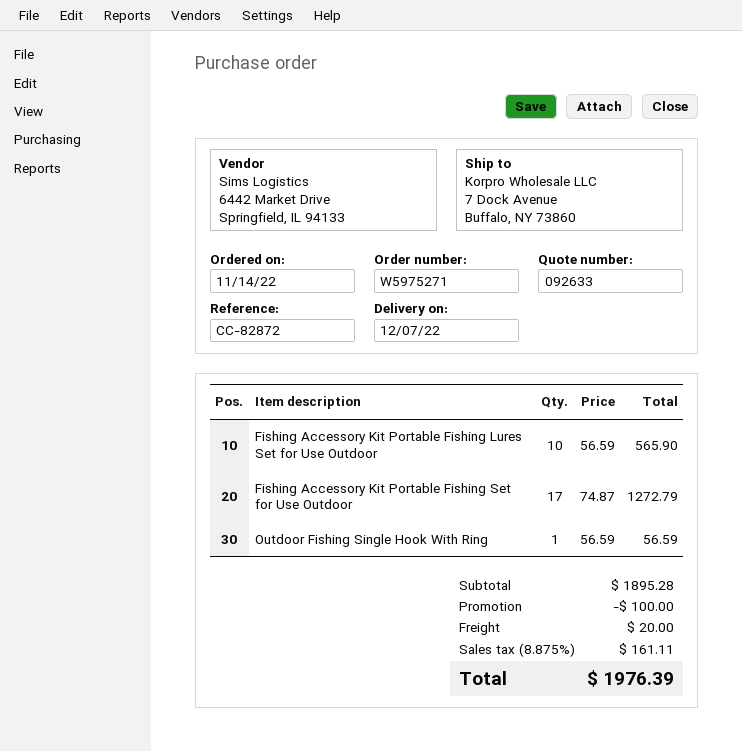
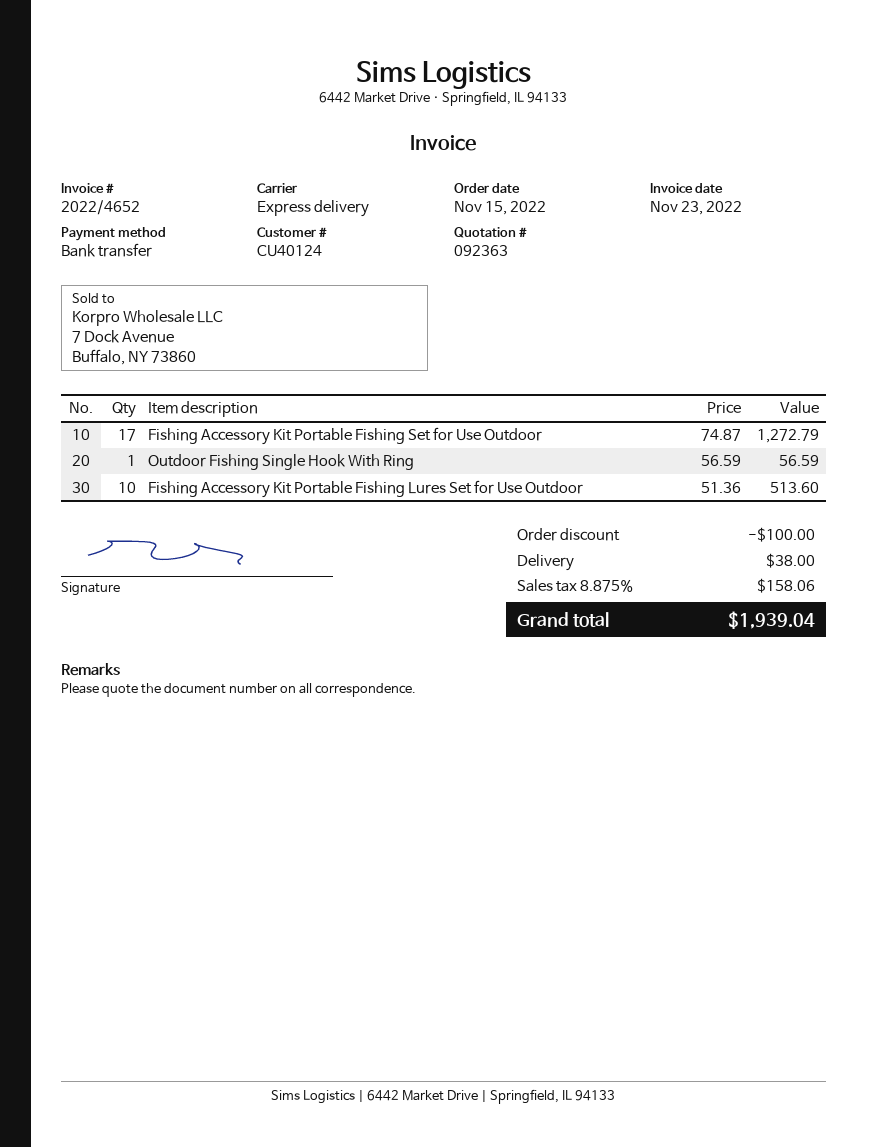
quote number: 092633 -> 092363
order date: 2022-11-14 -> 2022-11-15
Fishing Accessory Kit Portable Fishing Lures Set for Use Outdoor: 10 x 56.59 = 565.90 -> 10 x 51.36 = 513.60
shipping: 20.00 -> 38.00
tax: 8.875% = 161.11 -> 8.875% = 158.06
total: 1976.39 -> 1939.04

